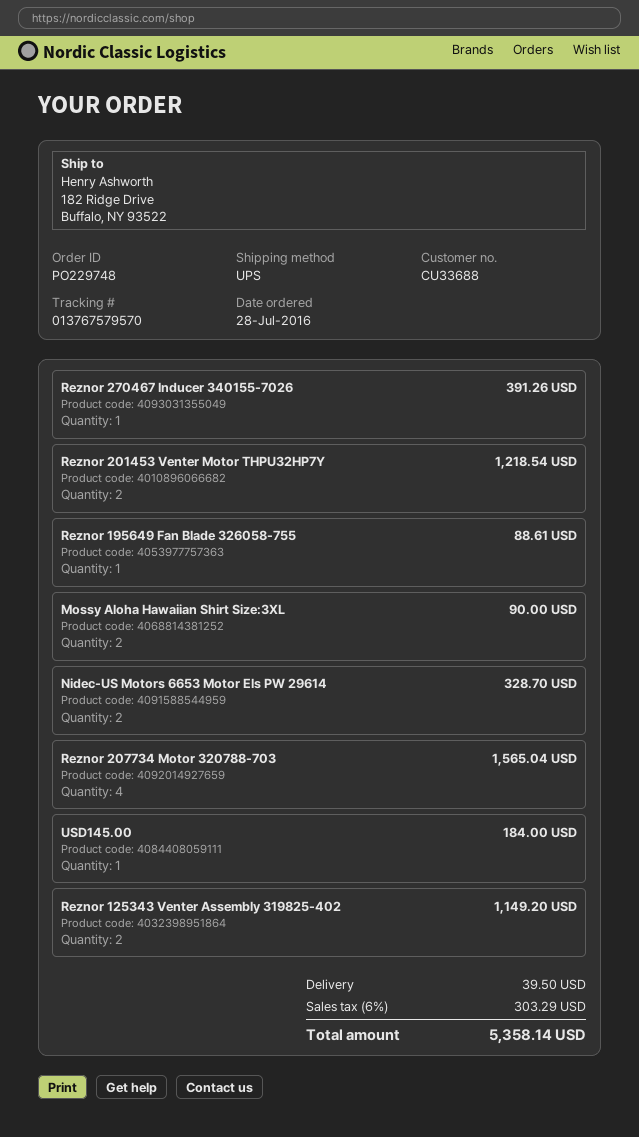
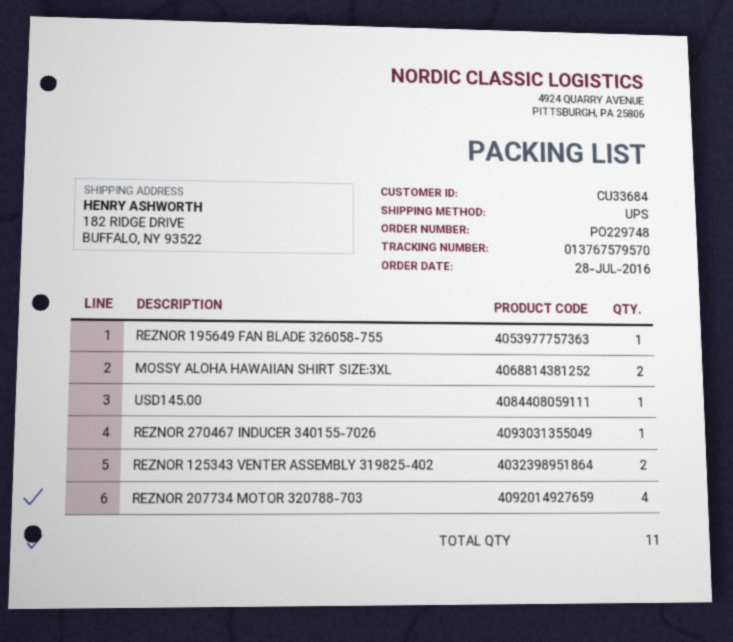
customer number: CU33688 -> CU33684
Reznor 201453 Venter Motor THPU32HP7Y: 2 -> none
Nidec-US Motors 6653 Motor Els PW 29614: 2 -> none

